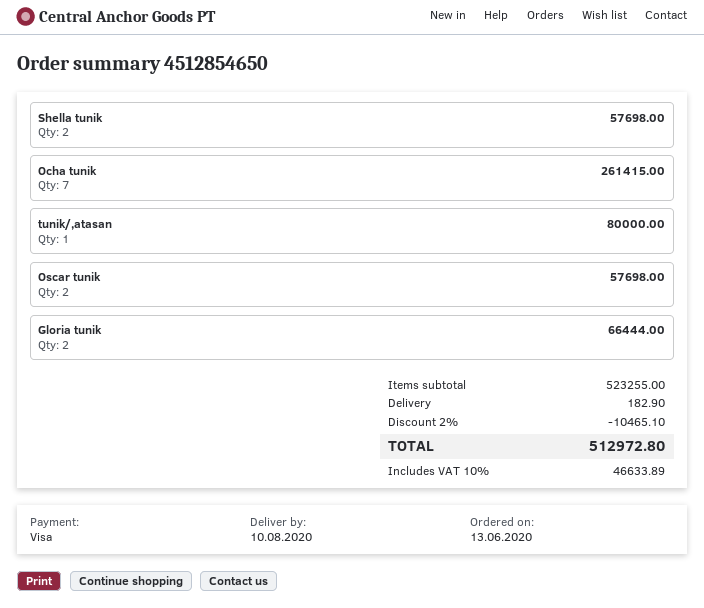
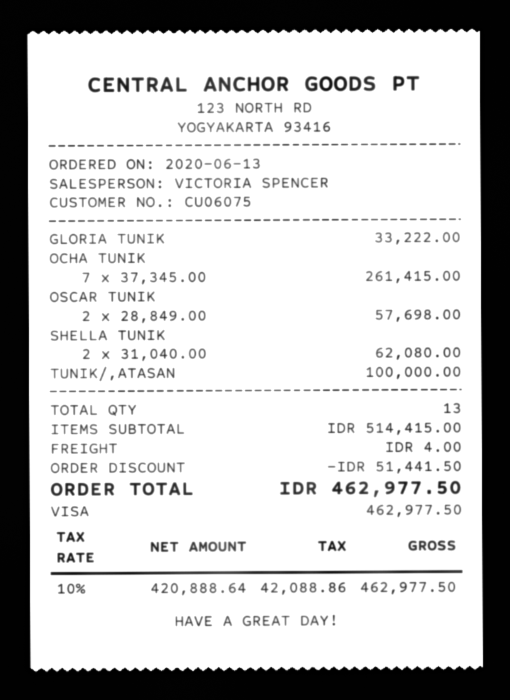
Shella tunik: 2 for 57698.00 -> 2 for 62080.00
tunik/,atasan: 1 for 80000.00 -> 1 for 100000.00
Gloria tunik: 2 for 66444.00 -> 1 for 33222.00
subtotal: 523255.00 -> 514415.00
discount: 10465.10 -> 51441.50
shipping: 182.90 -> 4.00
tax: 10% = 46633.89 -> 10% = 42088.86
total: 512972.80 -> 462977.50

